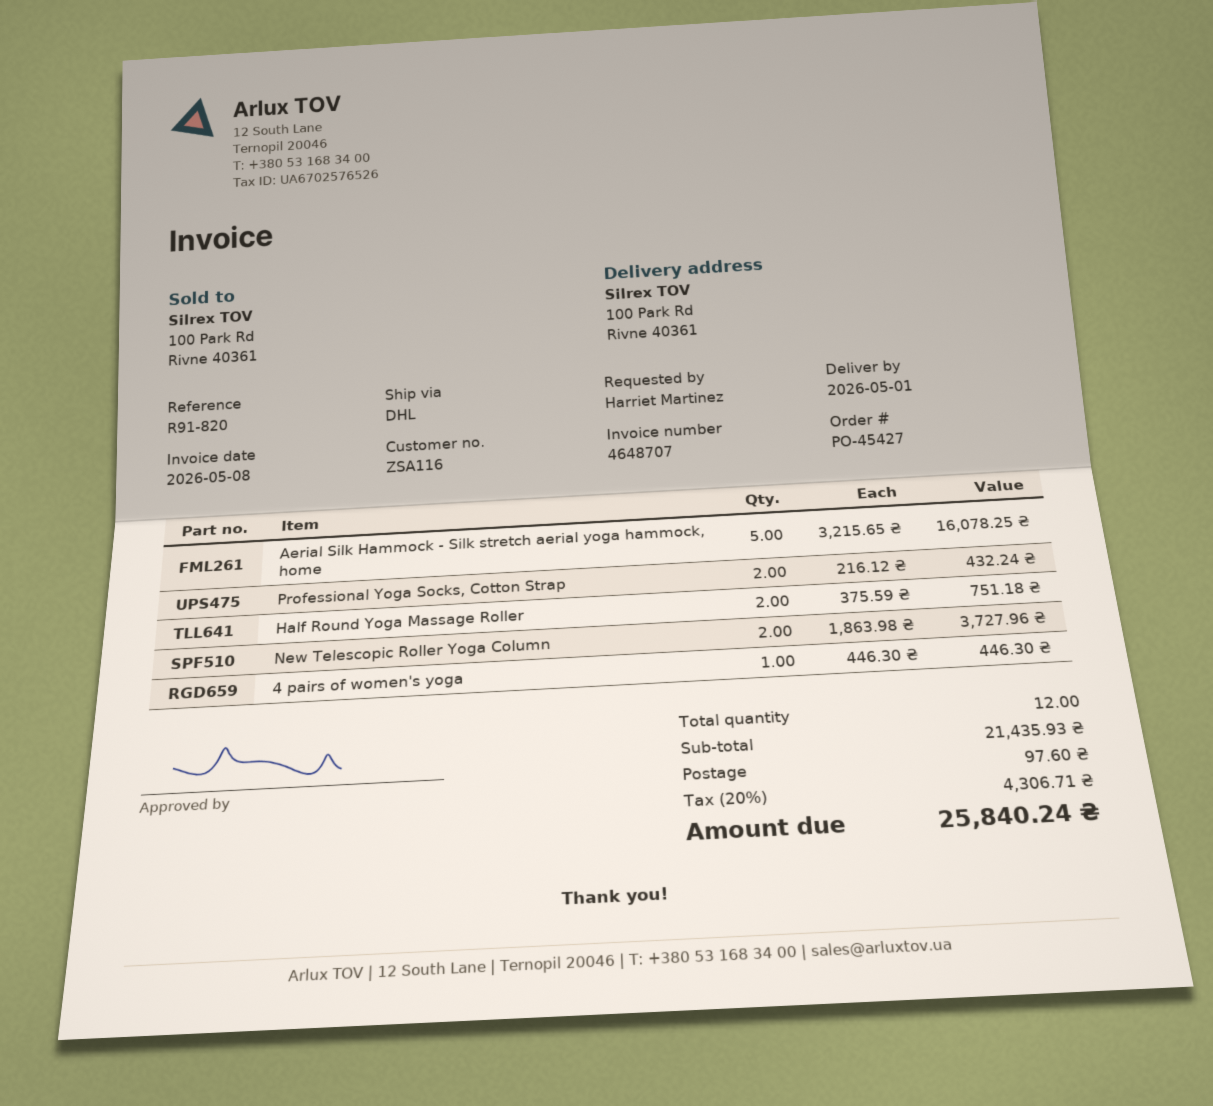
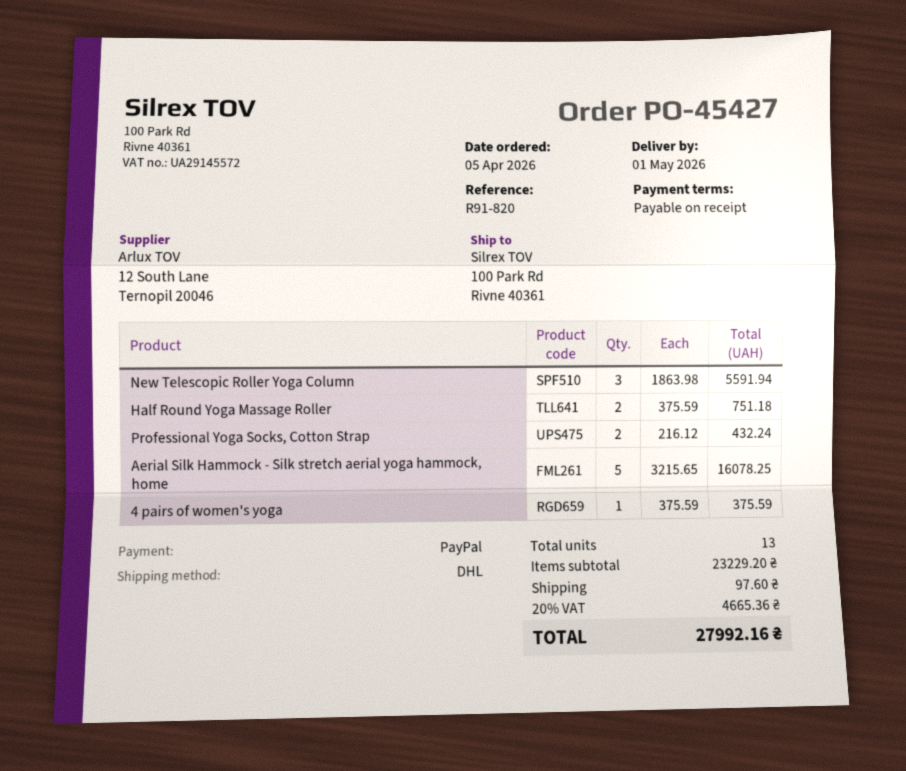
New Telescopic Roller Yoga Column: 2 x 1863.98 = 3727.96 -> 3 x 1863.98 = 5591.94
4 pairs of women's yoga: 1 x 446.30 = 446.30 -> 1 x 375.59 = 375.59
total quantity: 12 -> 13
subtotal: 21435.93 -> 23229.20
tax: 20% = 4306.71 -> 20% = 4665.36
total: 25840.24 -> 27992.16

